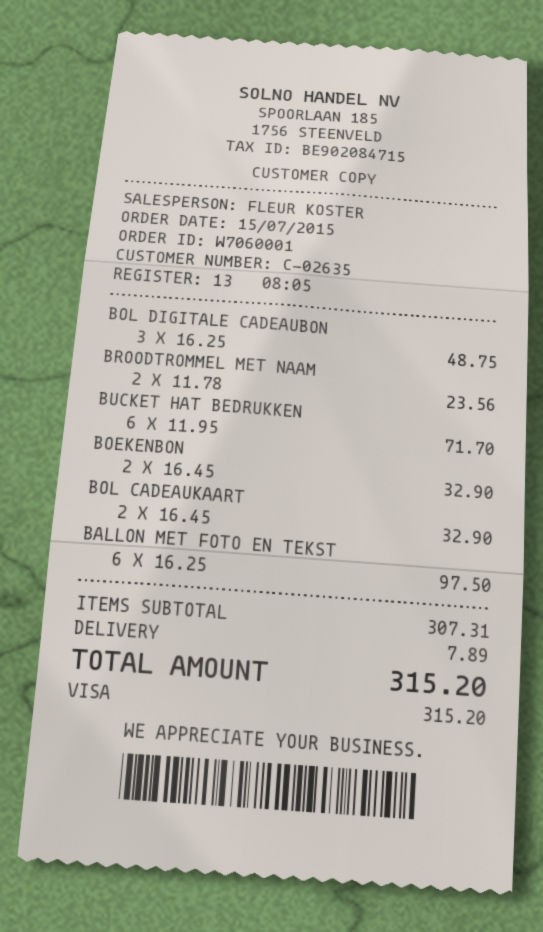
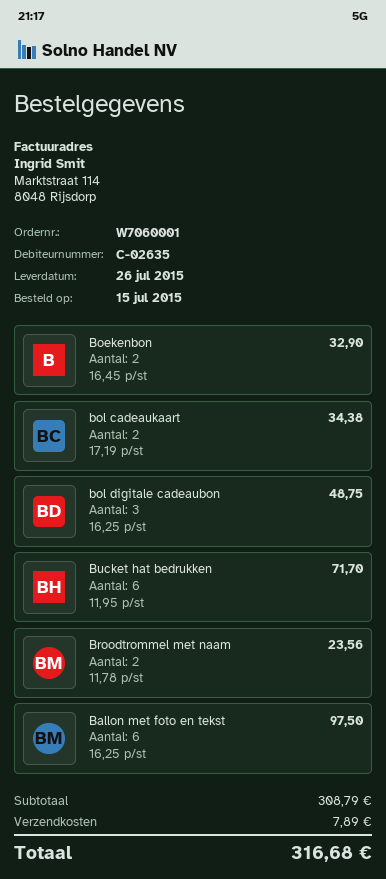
BOL CADEAUKAART: 2 x 16.45 = 32.90 -> 2 x 17.19 = 34.38
subtotal: 307.31 -> 308.79
total: 315.20 -> 316.68

